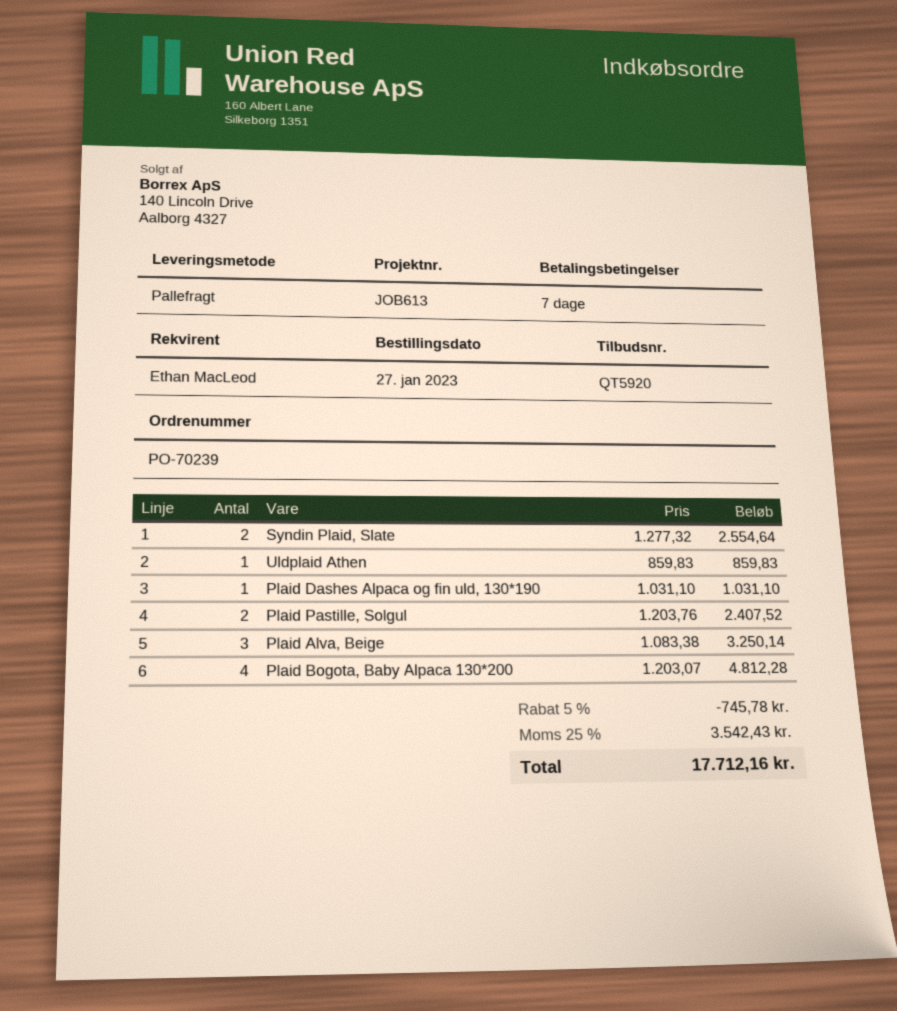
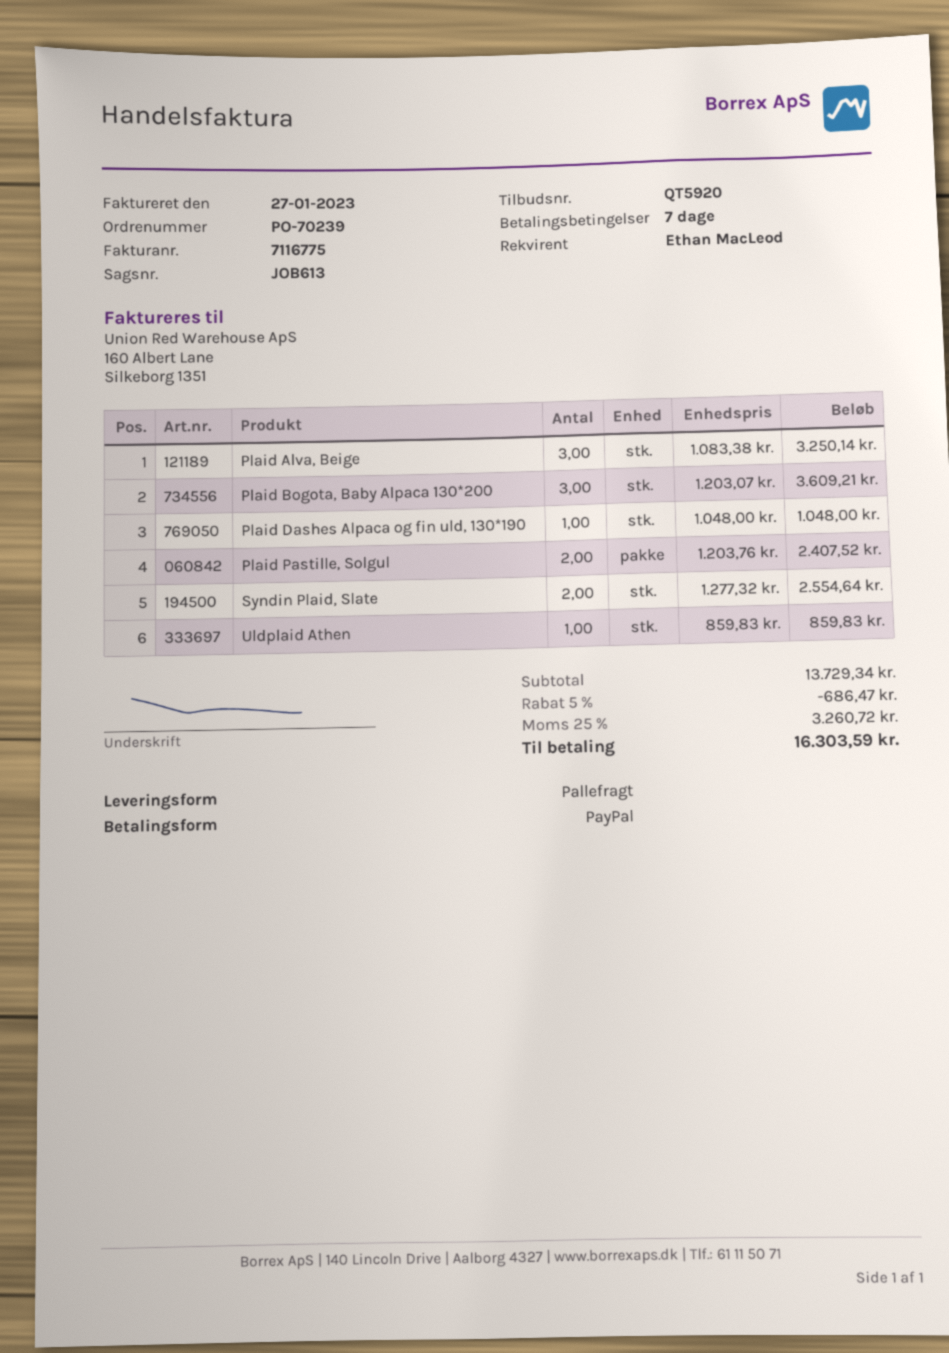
Plaid Dashes Alpaca og fin uld, 130*190: 1 x 1031.10 = 1031.10 -> 1 x 1048.00 = 1048.00
Plaid Bogota, Baby Alpaca 130*200: 4 x 1203.07 = 4812.28 -> 3 x 1203.07 = 3609.21
discount: 5% = 745.78 -> 5% = 686.47
tax: 25% = 3542.43 -> 25% = 3260.72
total: 17712.16 -> 16303.59

